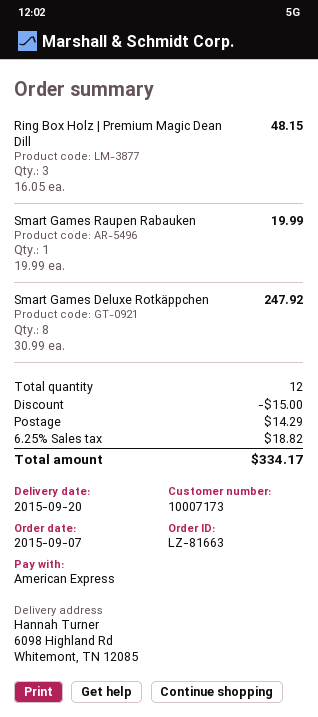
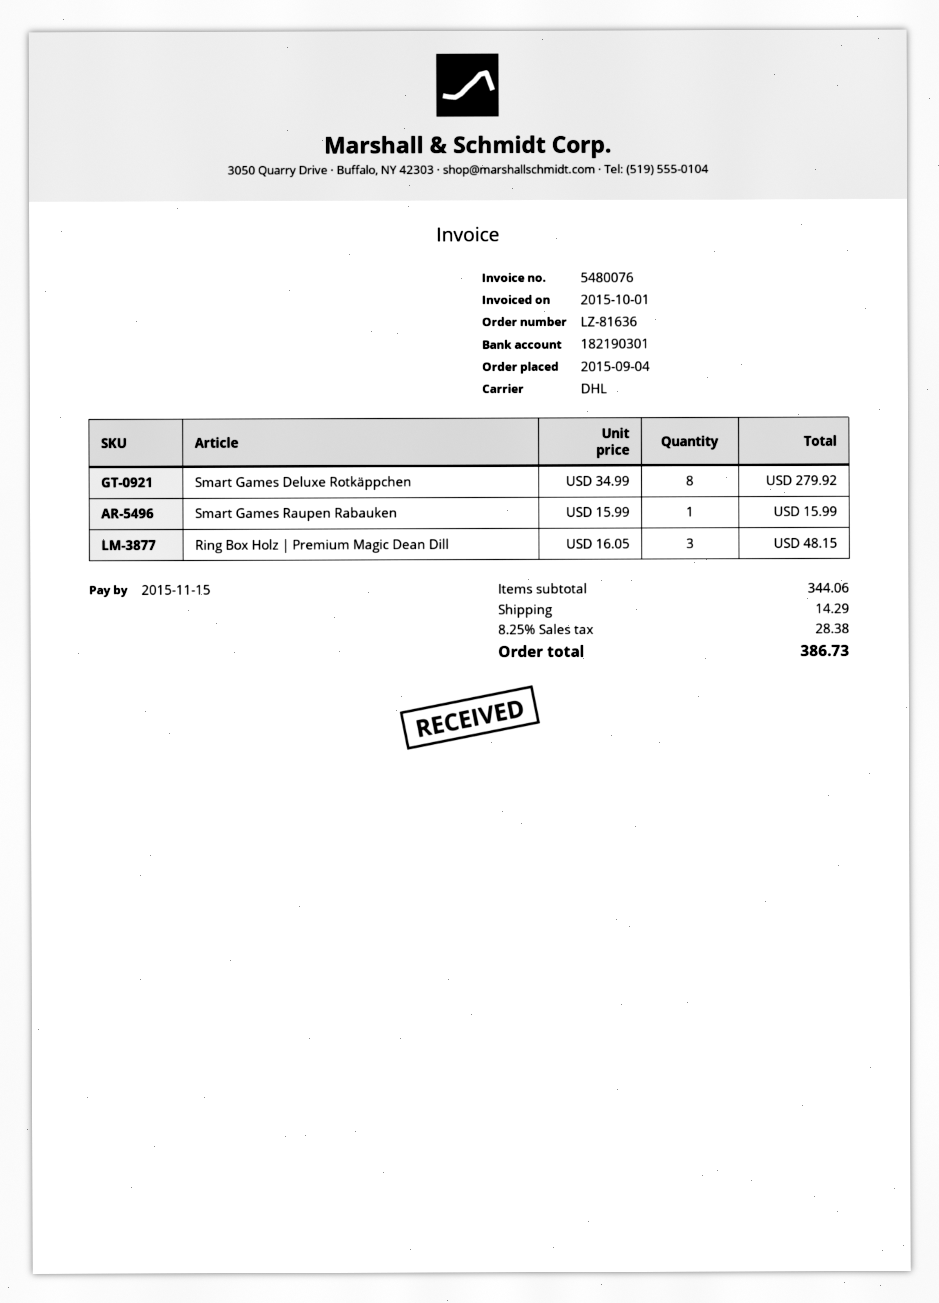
order number: LZ-81663 -> LZ-81636
order date: 2015-09-07 -> 2015-09-04
Smart Games Raupen Rabauken: 1 x 19.99 = 19.99 -> 1 x 15.99 = 15.99
Smart Games Deluxe Rotkäppchen: 8 x 30.99 = 247.92 -> 8 x 34.99 = 279.92
discount: 15.00 -> none
tax: 6.25% = 18.82 -> 8.25% = 28.38
total: 334.17 -> 386.73

